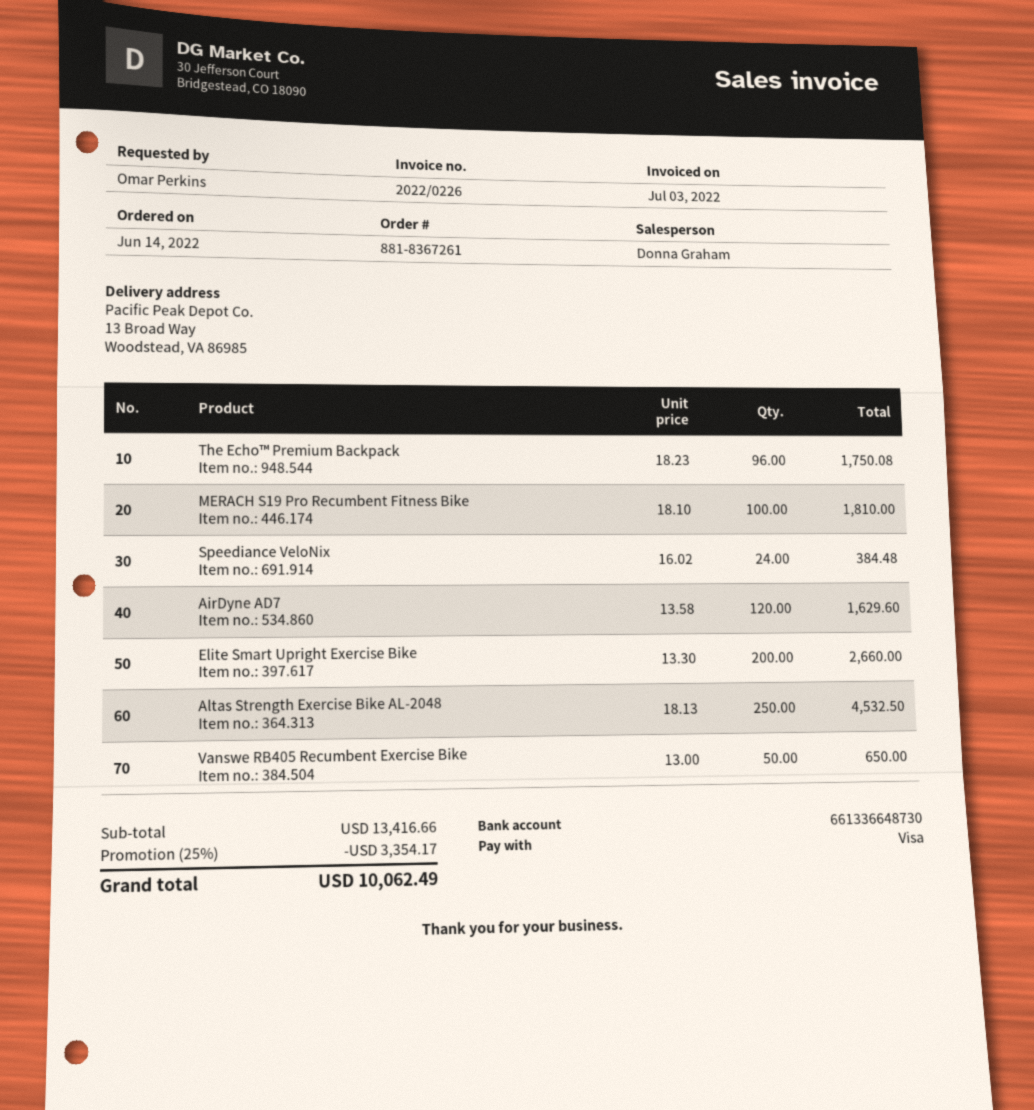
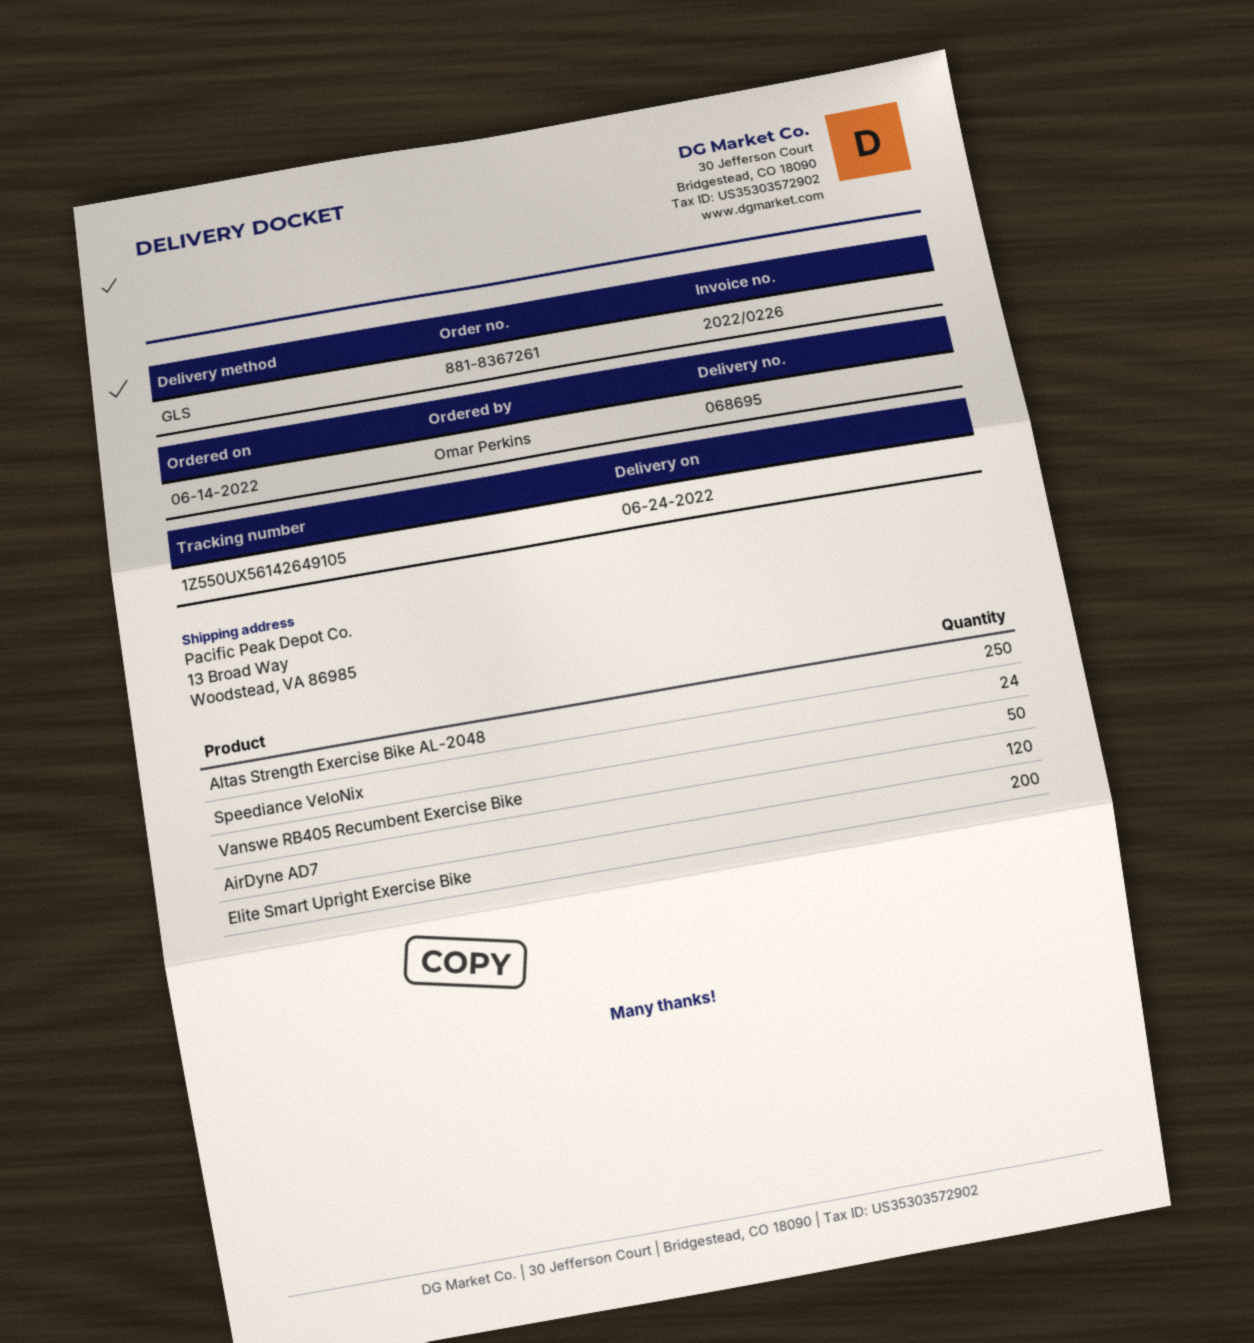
The Echo™ Premium Backpack: 96 -> none
MERACH S19 Pro Recumbent Fitness Bike: 100 -> none

